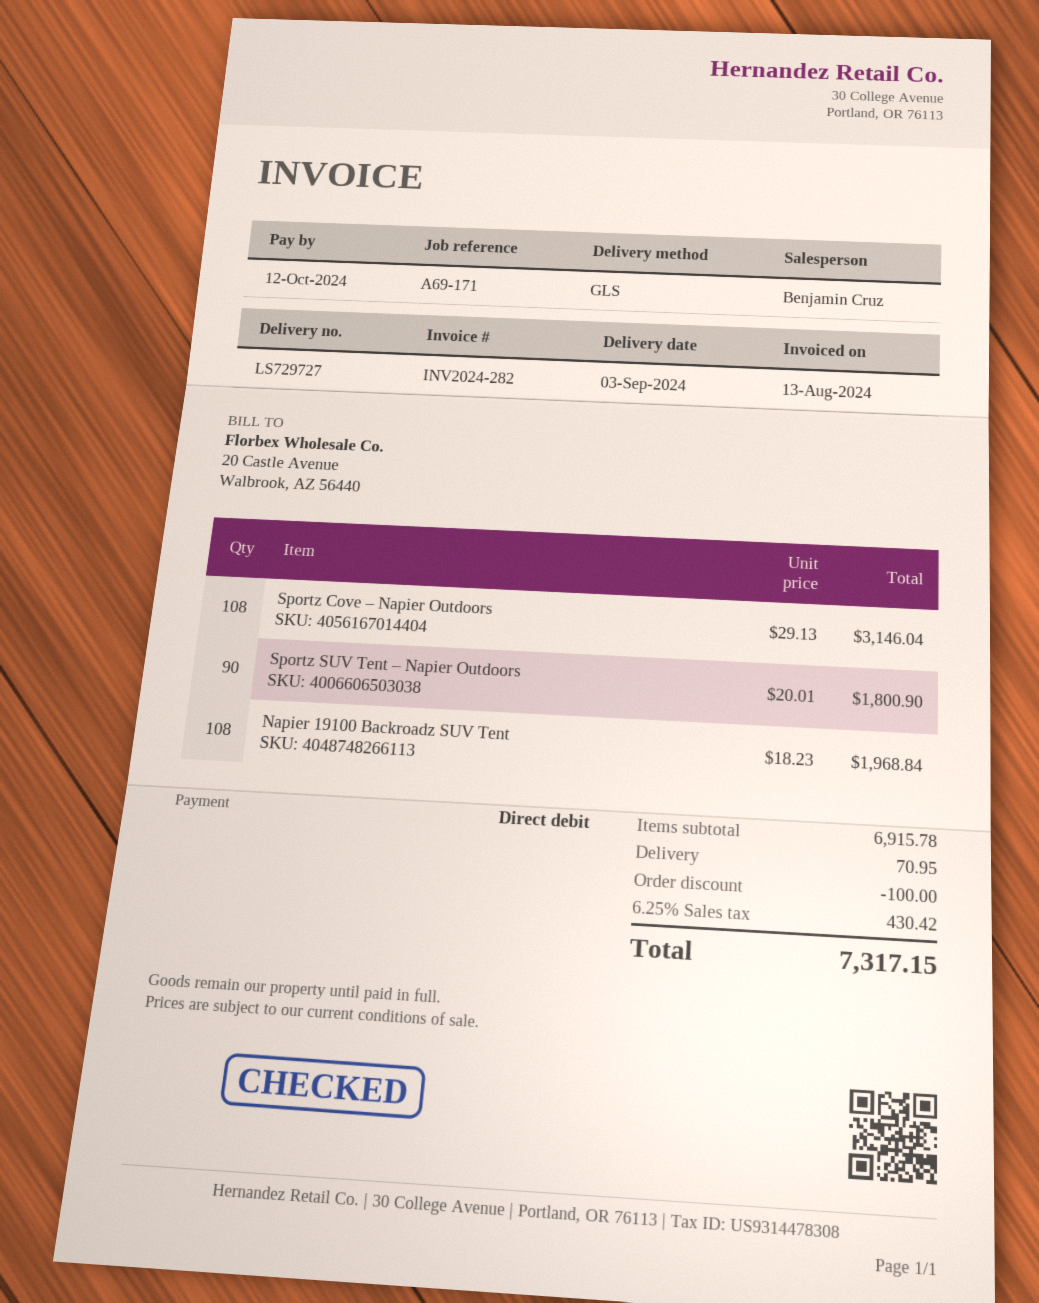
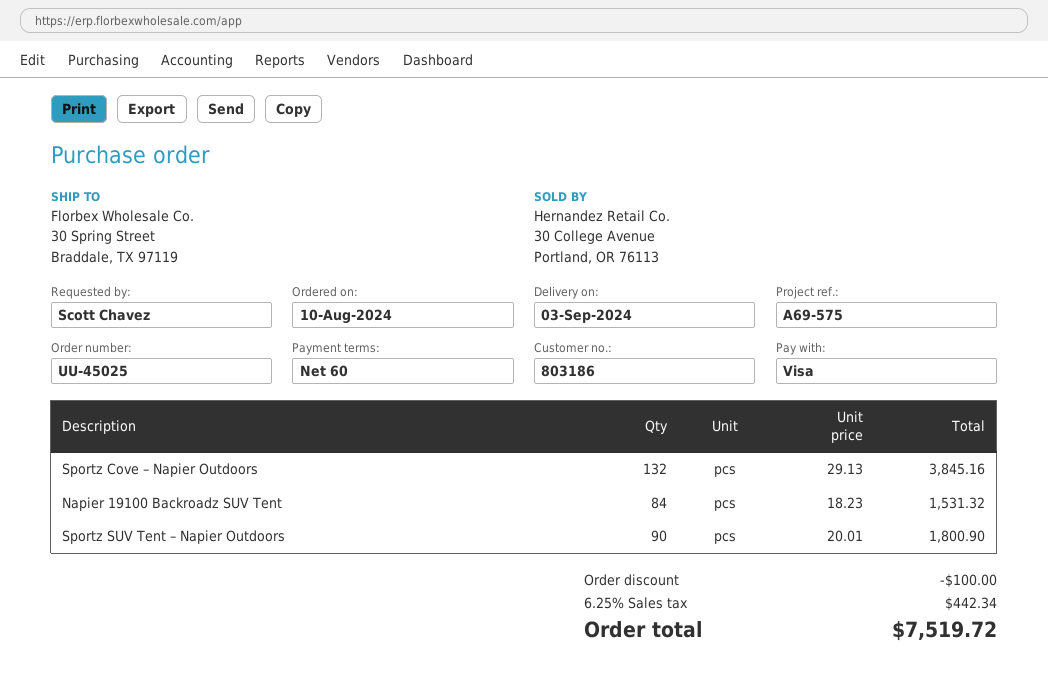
reference: A69-171 -> A69-575
payment method: direct debit -> Visa
Sportz Cove – Napier Outdoors: 108 x 29.13 = 3146.04 -> 132 x 29.13 = 3845.16
Napier 19100 Backroadz SUV Tent: 108 x 18.23 = 1968.84 -> 84 x 18.23 = 1531.32
shipping: 70.95 -> none
tax: 6.25% = 430.42 -> 6.25% = 442.34
total: 7317.15 -> 7519.72

